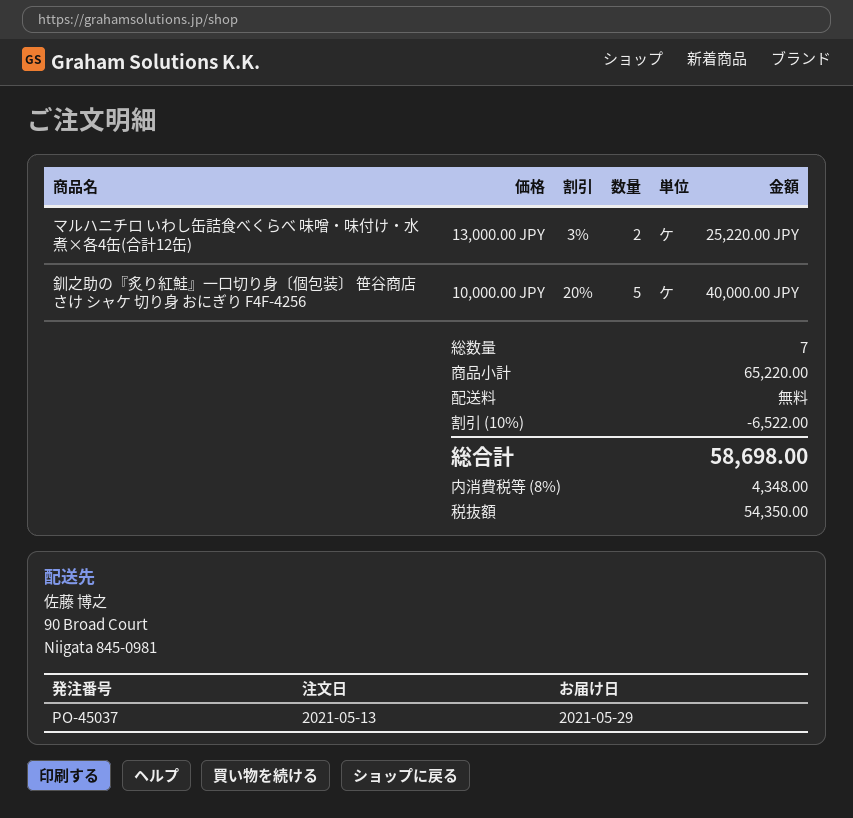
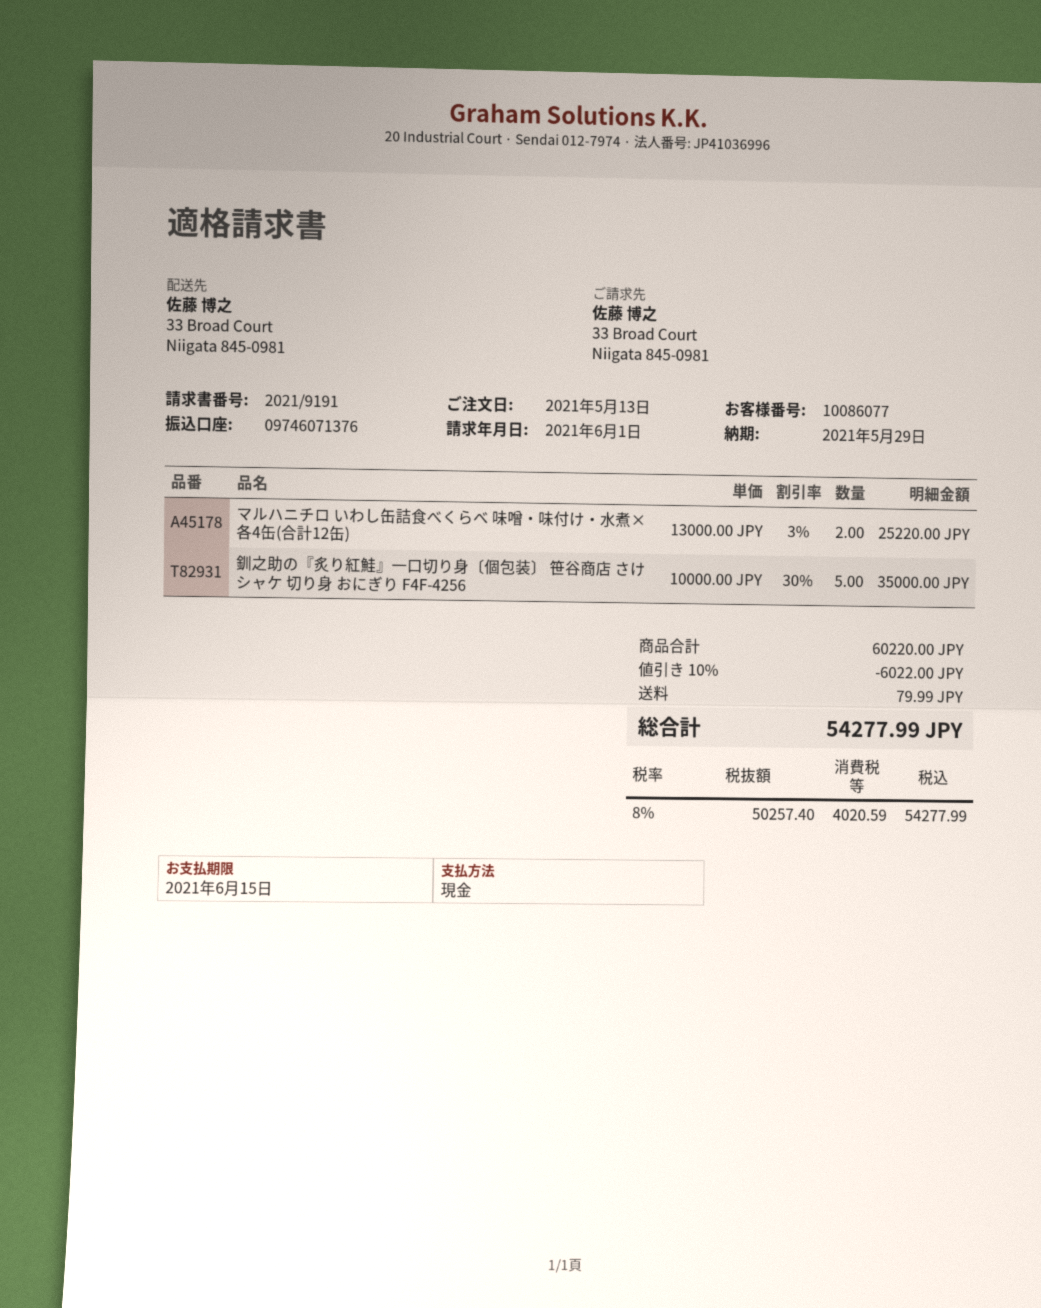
ship to: 90 Broad Court, Niigata 845-0981 -> 33 Broad Court, Niigata 845-0981
釧之助の『炙り紅鮭』一口切り身〔個包装〕 笹谷商店 さけ シャケ 切り身 おにぎり F4F-4256: 5 x 10000.00 - 20% = 40000.00 -> 5 x 10000.00 - 30% = 35000.00
subtotal: 65220.00 -> 60220.00
discount: 10% = 6522.00 -> 10% = 6022.00
shipping: 0.00 -> 79.99
net: 54350.00 -> 50257.40
tax: 8% = 4348.00 -> 8% = 4020.59
total: 58698.00 -> 54277.99

